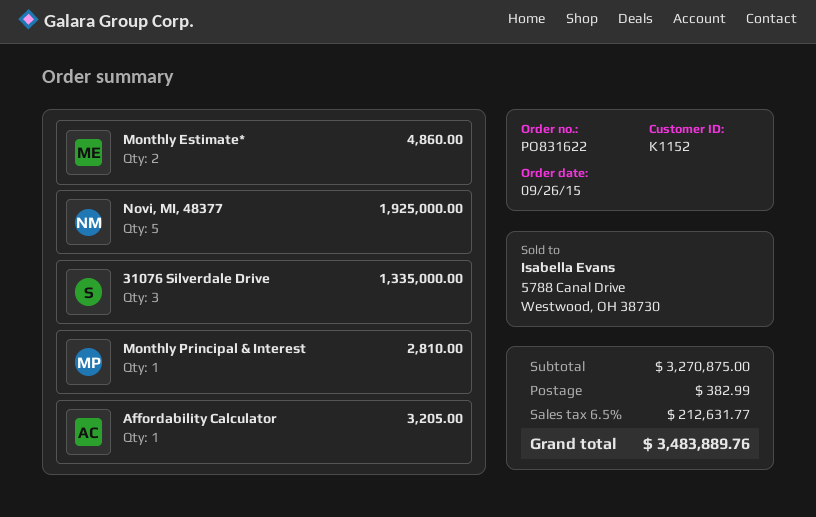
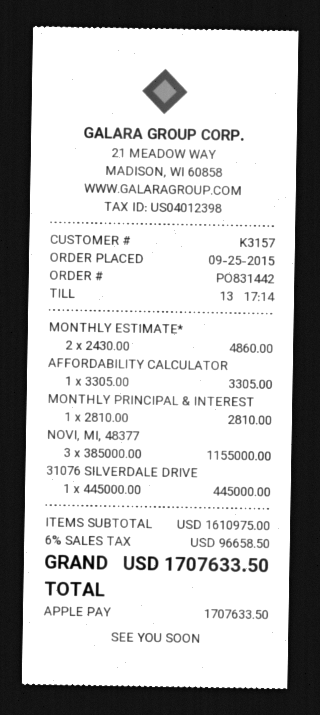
order number: PO831622 -> PO831442
order date: 2015-09-26 -> 2015-09-25
customer number: K1152 -> K3157
Novi, MI, 48377: 5 for 1925000.00 -> 3 for 1155000.00
31076 Silverdale Drive: 3 for 1335000.00 -> 1 for 445000.00
Affordability Calculator: 1 for 3205.00 -> 1 for 3305.00
subtotal: 3270875.00 -> 1610975.00
shipping: 382.99 -> none
tax: 6.5% = 212631.77 -> 6% = 96658.50
total: 3483889.76 -> 1707633.50

